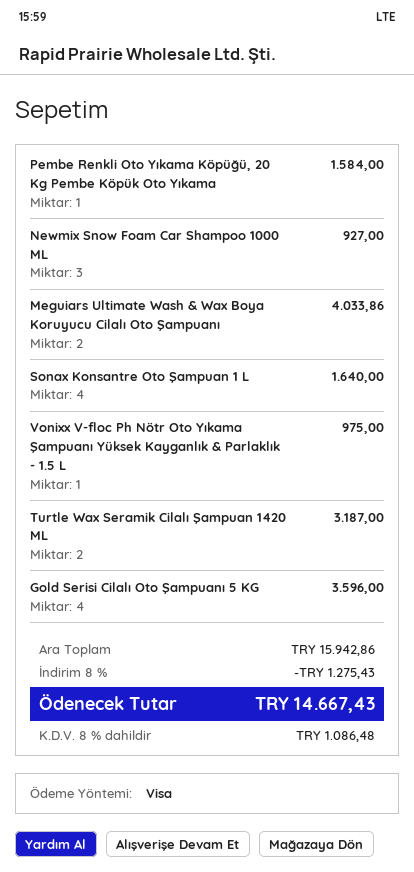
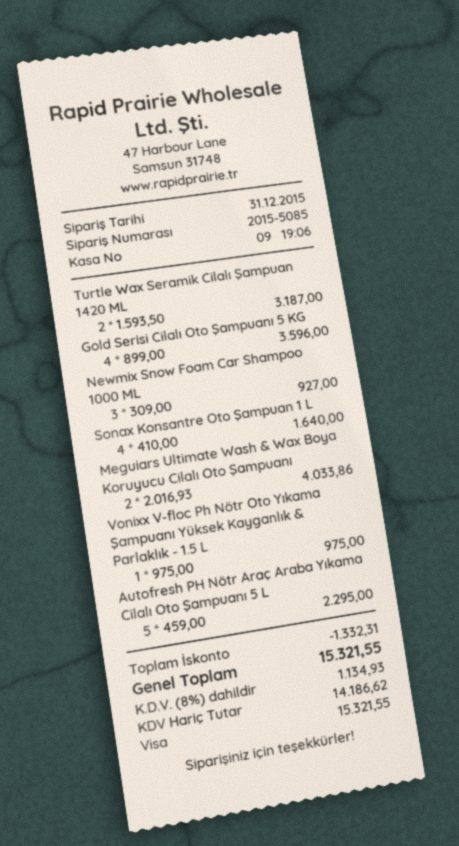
Pembe Renkli Oto Yıkama Köpüğü, 20 Kg Pembe Köpük Oto Yıkama: 1 for 1584.00 -> none
Autofresh PH Nötr Araç Araba Yıkama Cilalı Oto Şampuanı 5 L: none -> 5 for 2295.00
discount: 1275.43 -> 1332.31
tax: 8% = 1086.48 -> 8% = 1134.93
total: 14667.43 -> 15321.55

